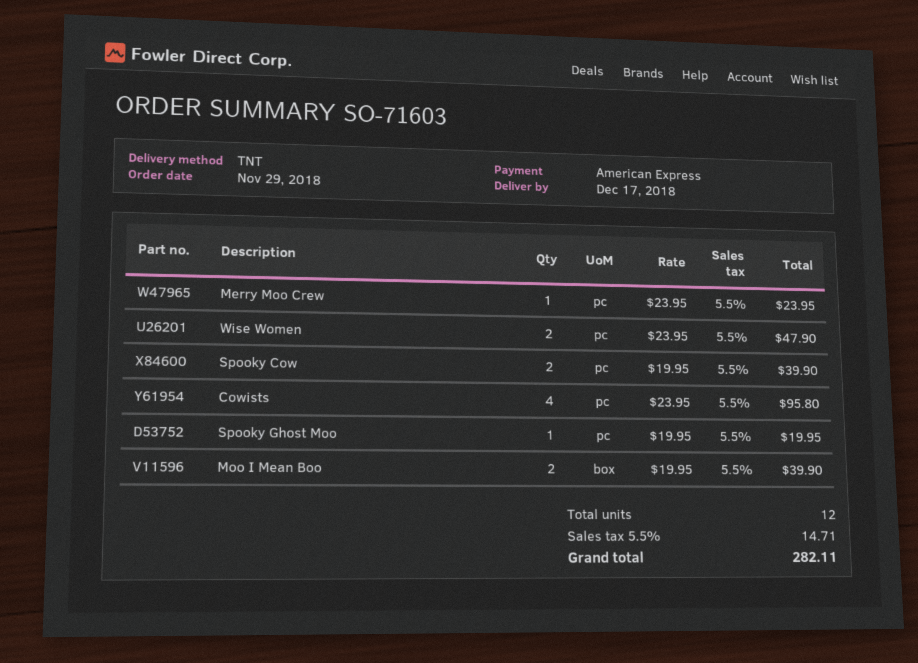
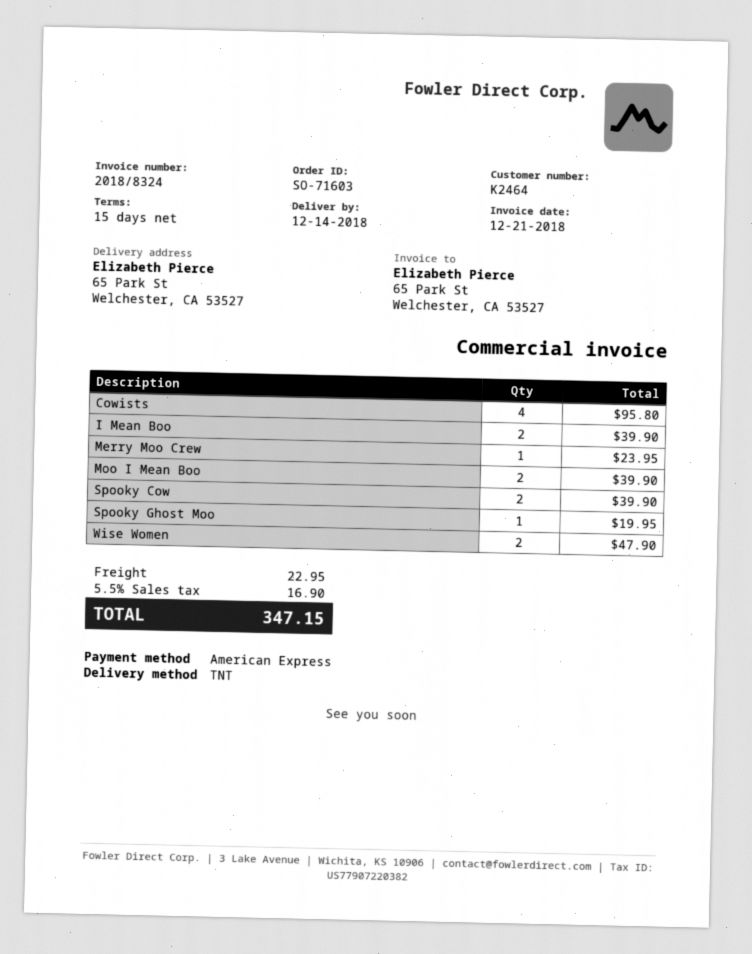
delivery date: 2018-12-17 -> 2018-12-14
I Mean Boo: none -> 2 for 39.90
shipping: none -> 22.95
tax: 5.5% = 14.71 -> 5.5% = 16.90
total: 282.11 -> 347.15

